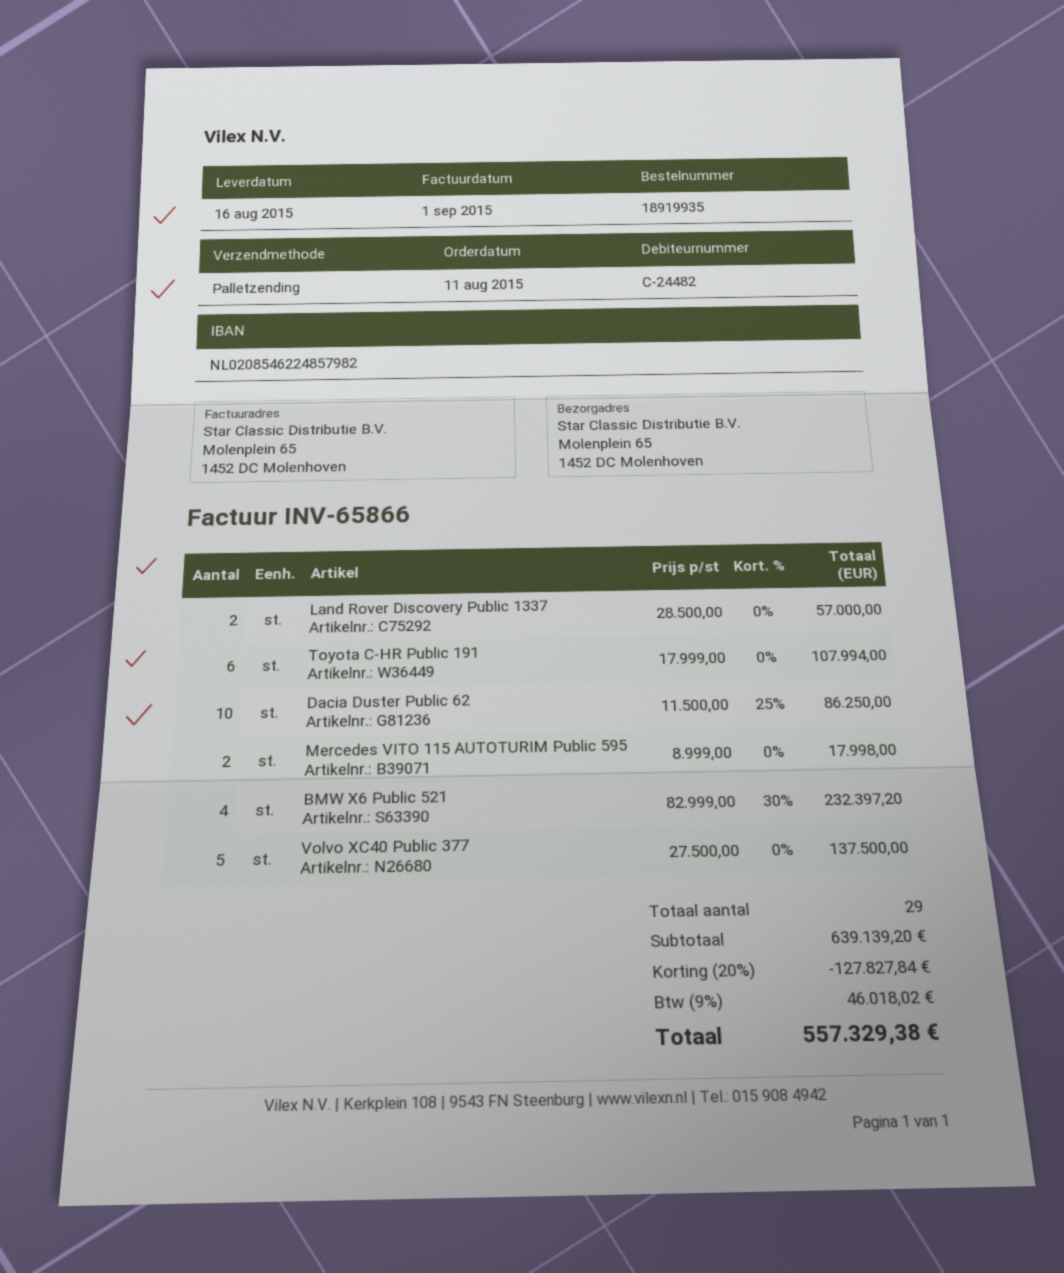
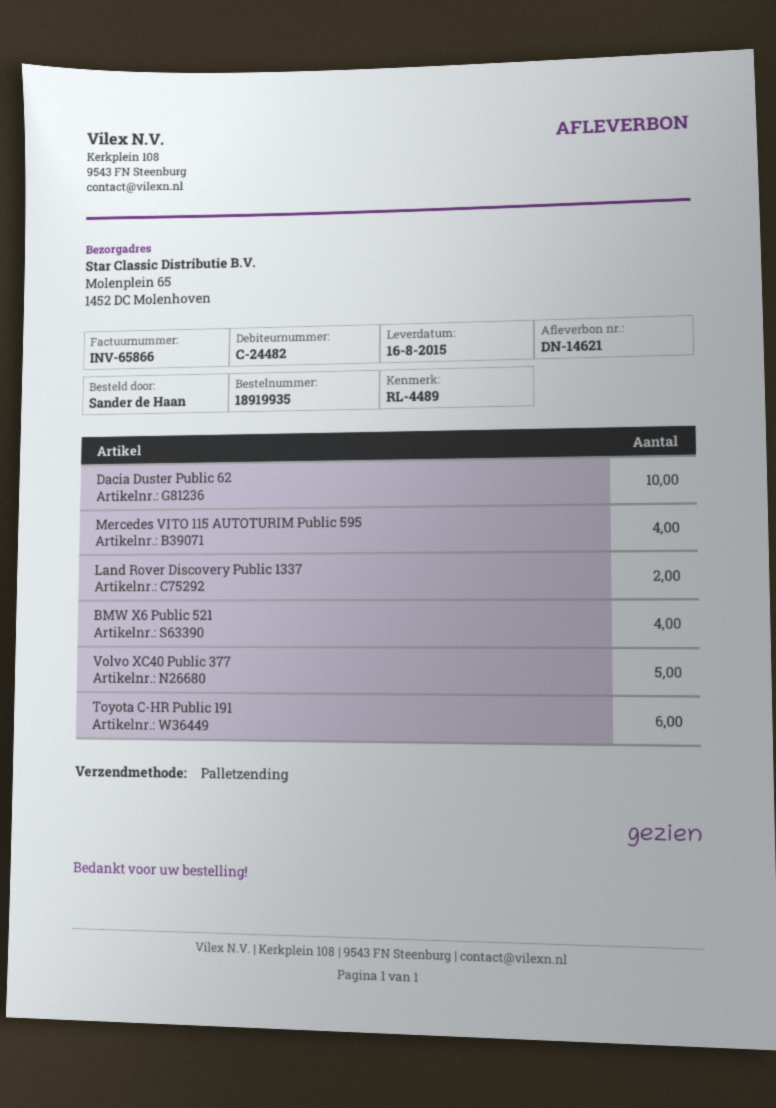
Mercedes VITO 115 AUTOTURIM Public 595: 2 -> 4

